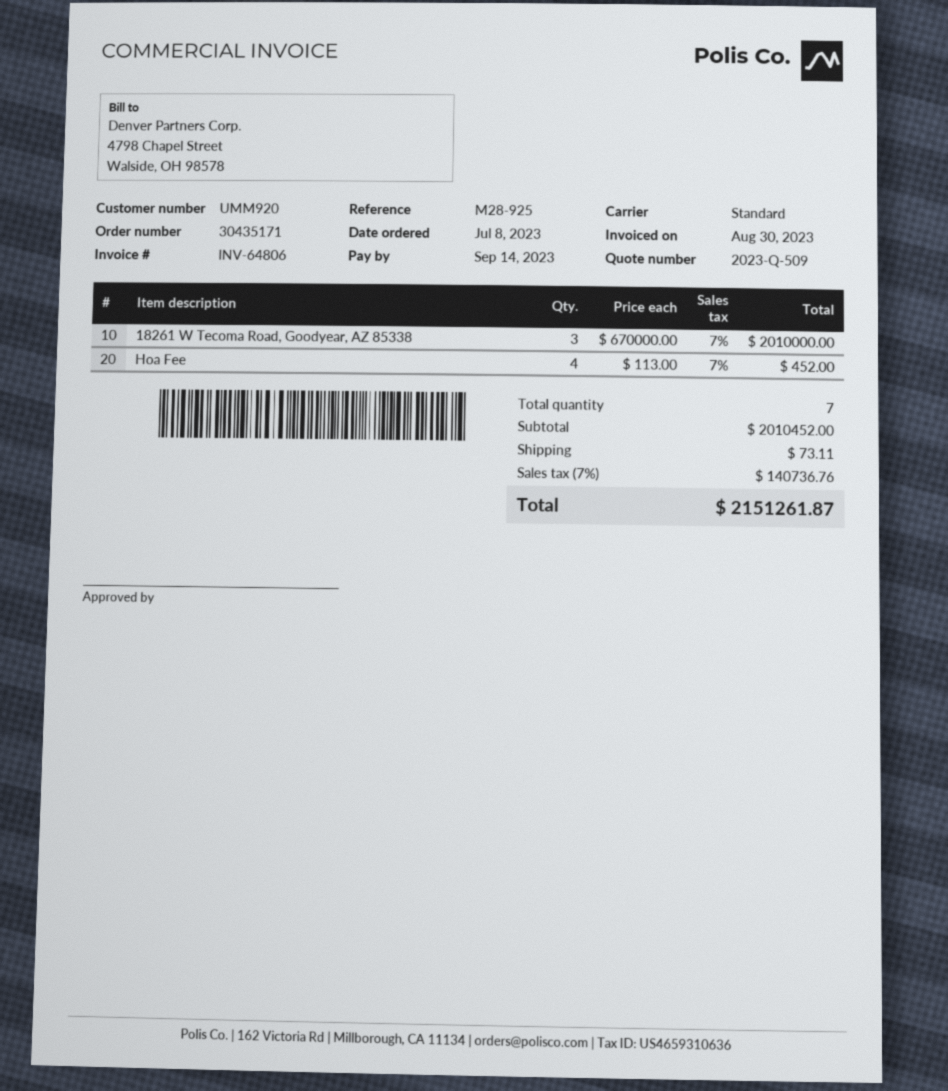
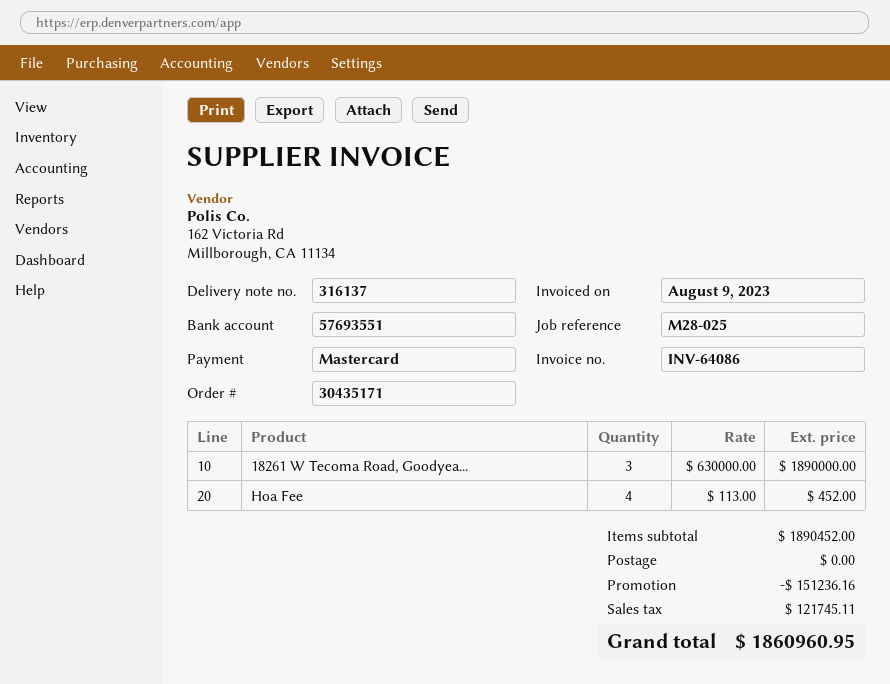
invoice number: INV-64806 -> INV-64086
invoice date: 2023-08-30 -> 2023-08-09
reference: M28-925 -> M28-025
18261 W Tecoma Road, Goodyear, AZ 85338: 3 x 670000.00 = 2010000.00 -> 3 x 630000.00 = 1890000.00
subtotal: 2010452.00 -> 1890452.00
discount: none -> 151236.16
shipping: 73.11 -> 0.00
tax: 140736.76 -> 121745.11
total: 2151261.87 -> 1860960.95

